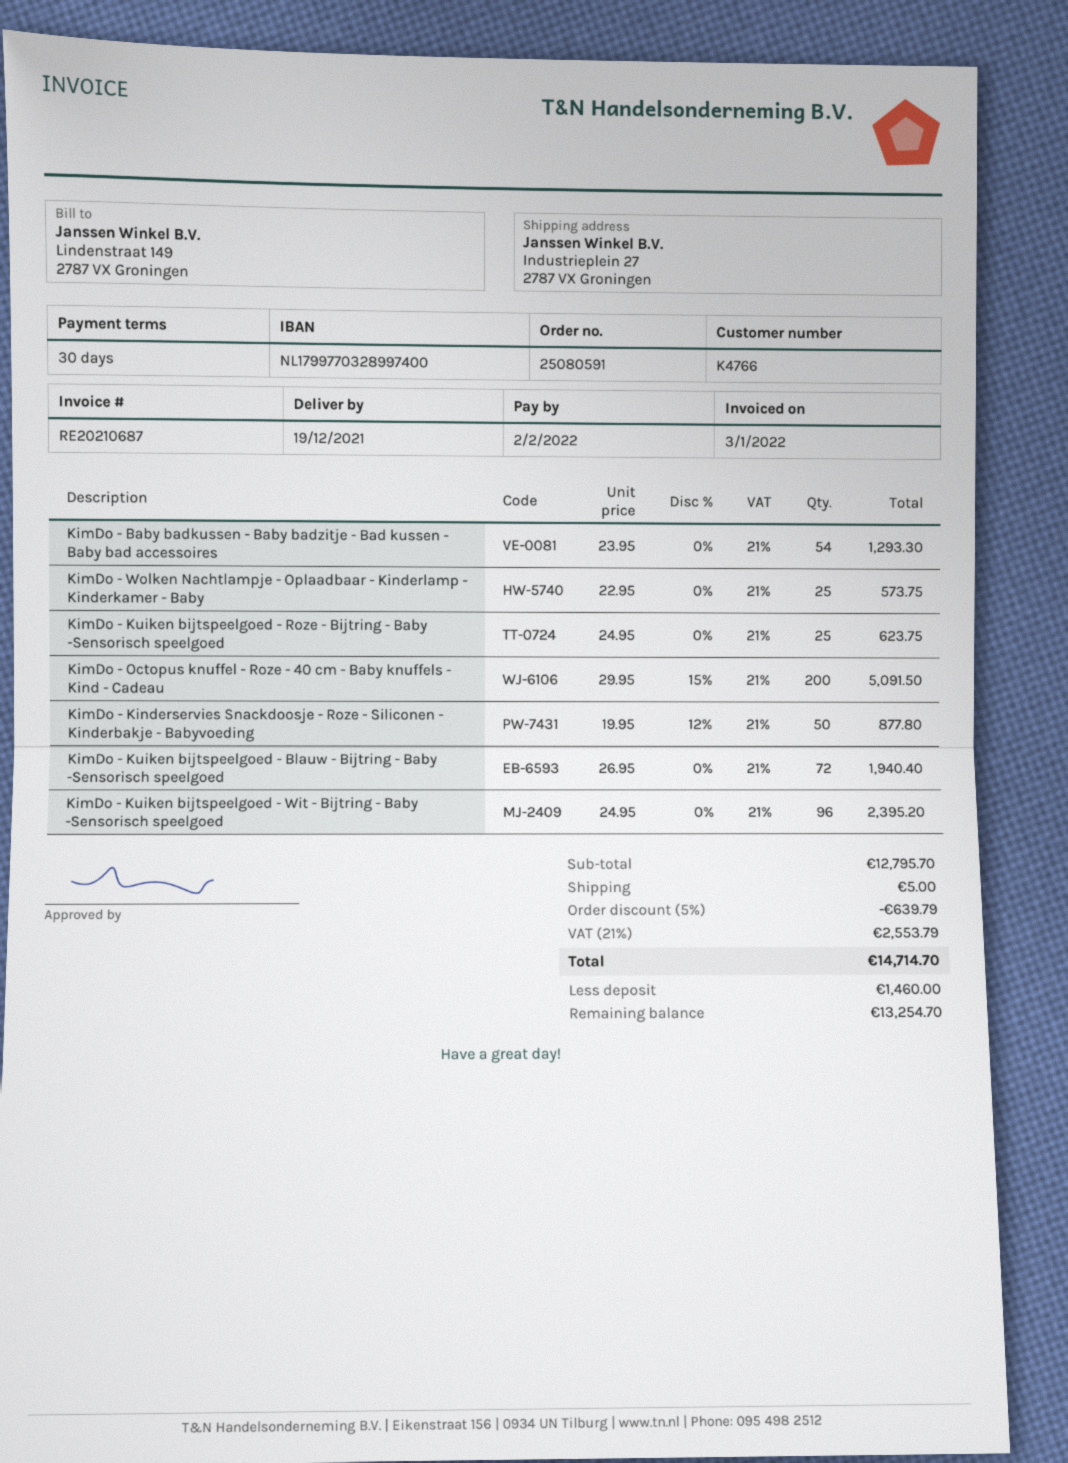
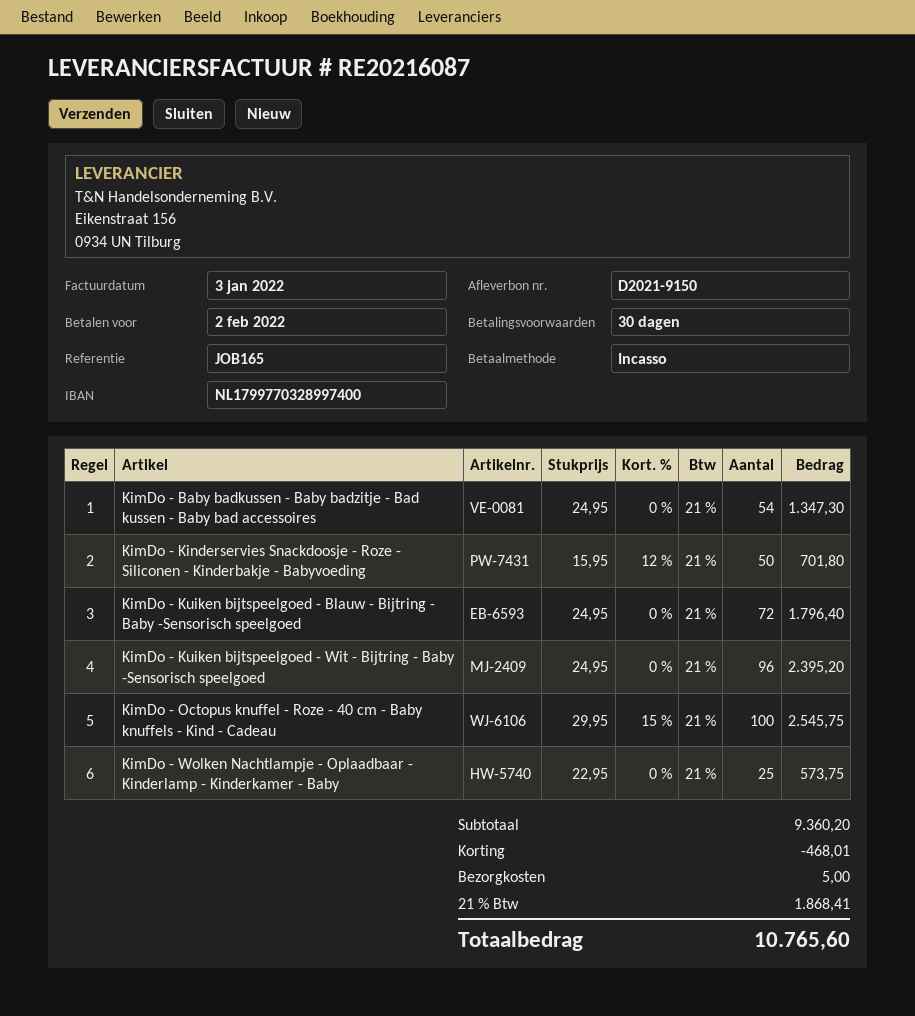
invoice number: RE20210687 -> RE20216087
KimDo - Baby badkussen - Baby badzitje - Bad kussen - Baby bad accessoires: 54 x 23.95 = 1293.30 -> 54 x 24.95 = 1347.30
KimDo - Kuiken bijtspeelgoed - Roze - Bijtring - Baby -Sensorisch speelgoed: 25 x 24.95 = 623.75 -> none
KimDo - Octopus knuffel - Roze - 40 cm - Baby knuffels - Kind - Cadeau: 200 x 29.95 - 15% = 5091.50 -> 100 x 29.95 - 15% = 2545.75
KimDo - Kinderservies Snackdoosje - Roze - Siliconen - Kinderbakje - Babyvoeding: 50 x 19.95 - 12% = 877.80 -> 50 x 15.95 - 12% = 701.80
KimDo - Kuiken bijtspeelgoed - Blauw - Bijtring - Baby -Sensorisch speelgoed: 72 x 26.95 = 1940.40 -> 72 x 24.95 = 1796.40
subtotal: 12795.70 -> 9360.20
discount: 639.79 -> 468.01
tax: 21% = 2553.79 -> 21% = 1868.41
total: 14714.70 -> 10765.60

